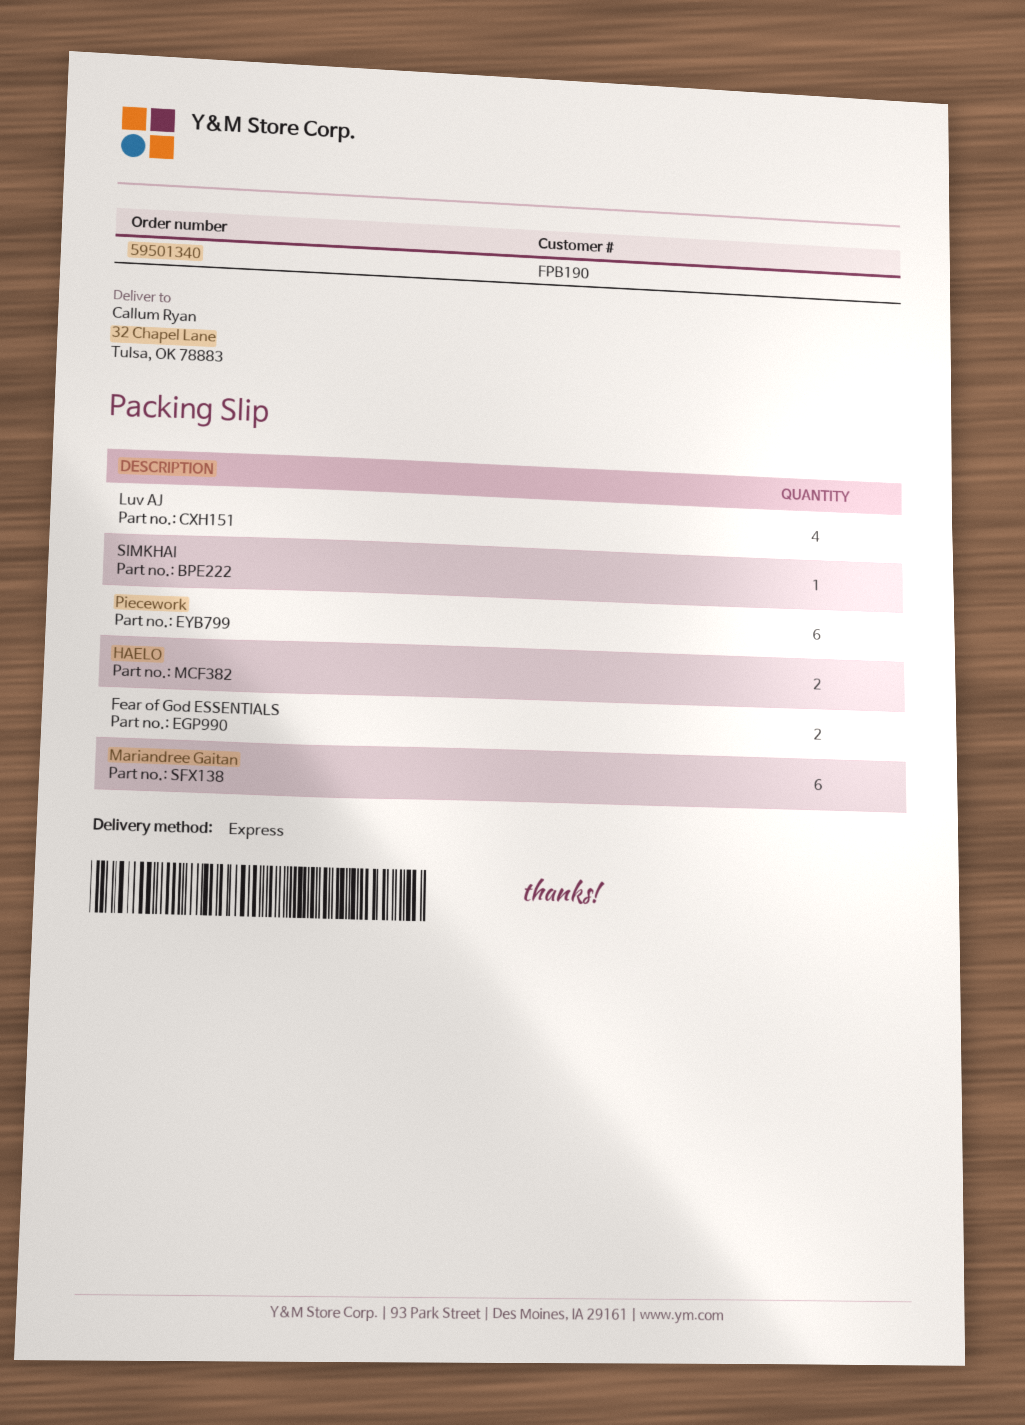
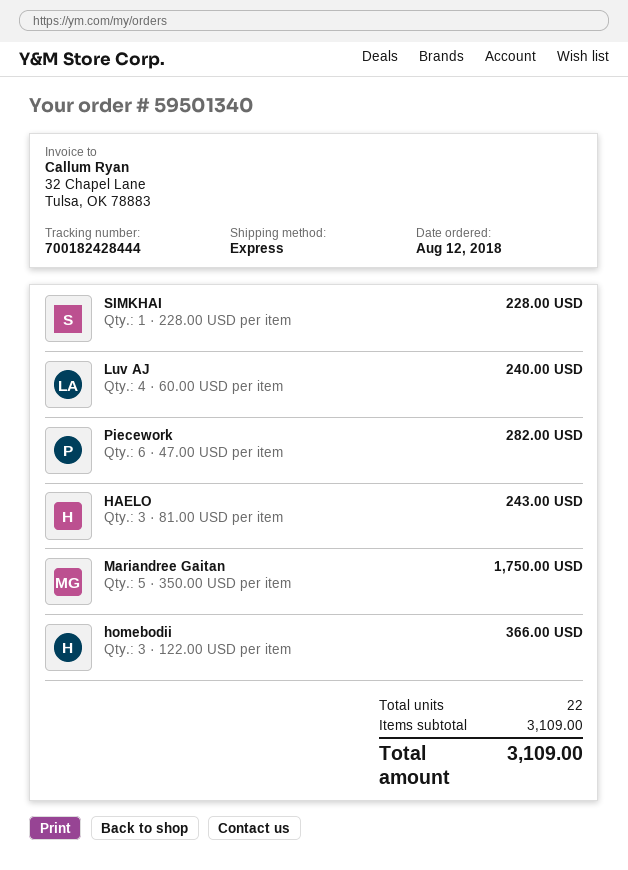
HAELO: 2 -> 3
Fear of God ESSENTIALS: 2 -> none
Mariandree Gaitan: 6 -> 5
homebodii: none -> 3

